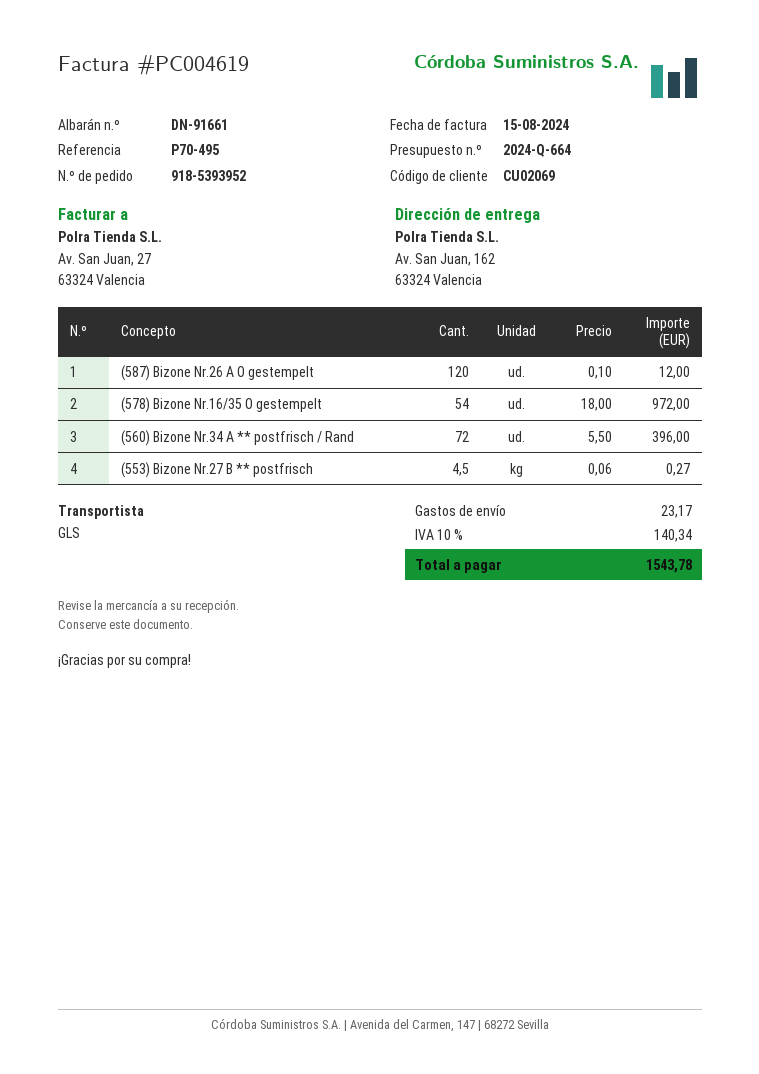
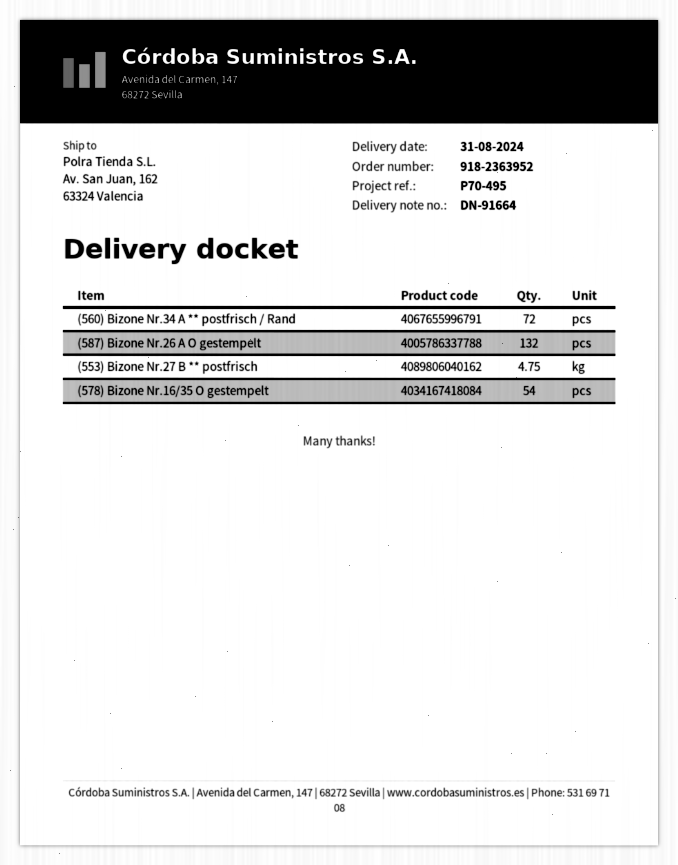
order number: 918-5393952 -> 918-2363952
delivery note number: DN-91661 -> DN-91664
(587) Bizone Nr.26 A O gestempelt: 120 -> 132
(553) Bizone Nr.27 B ** postfrisch: 4.5 -> 4.75

